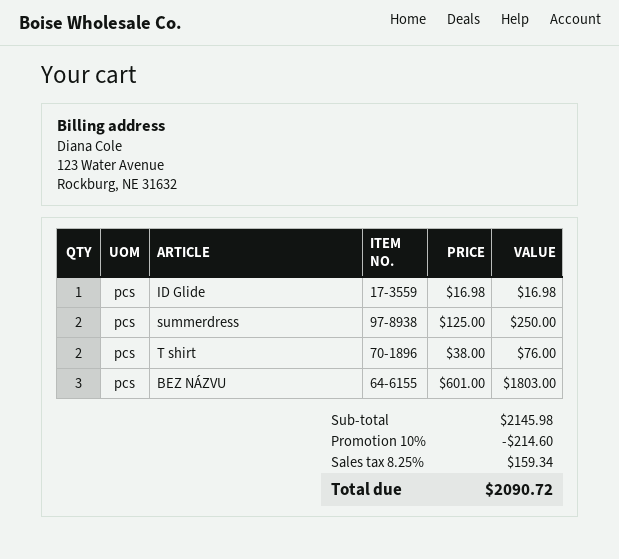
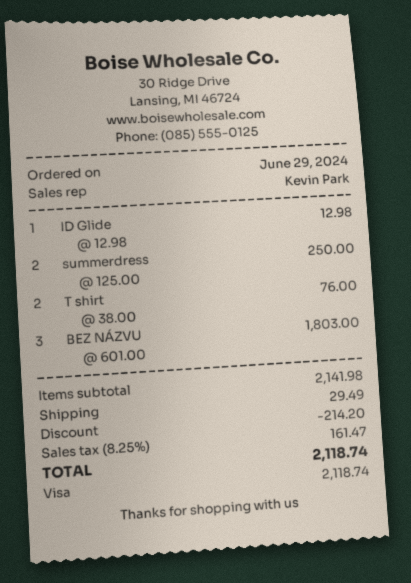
ID Glide: 1 x 16.98 = 16.98 -> 1 x 12.98 = 12.98
subtotal: 2145.98 -> 2141.98
discount: 214.60 -> 214.20
shipping: none -> 29.49
tax: 8.25% = 159.34 -> 8.25% = 161.47
total: 2090.72 -> 2118.74

